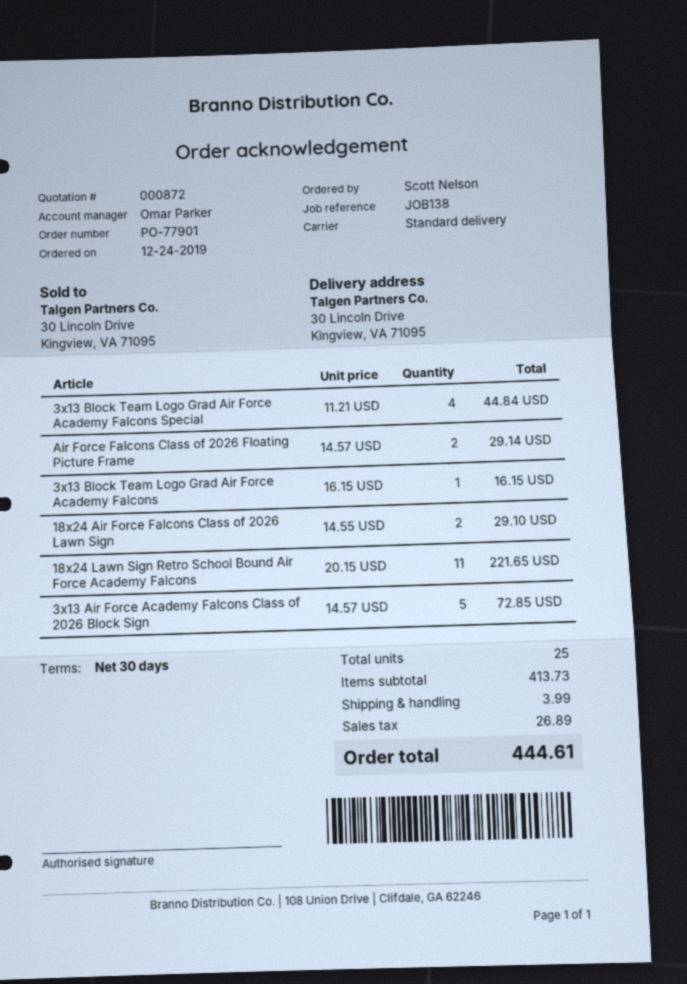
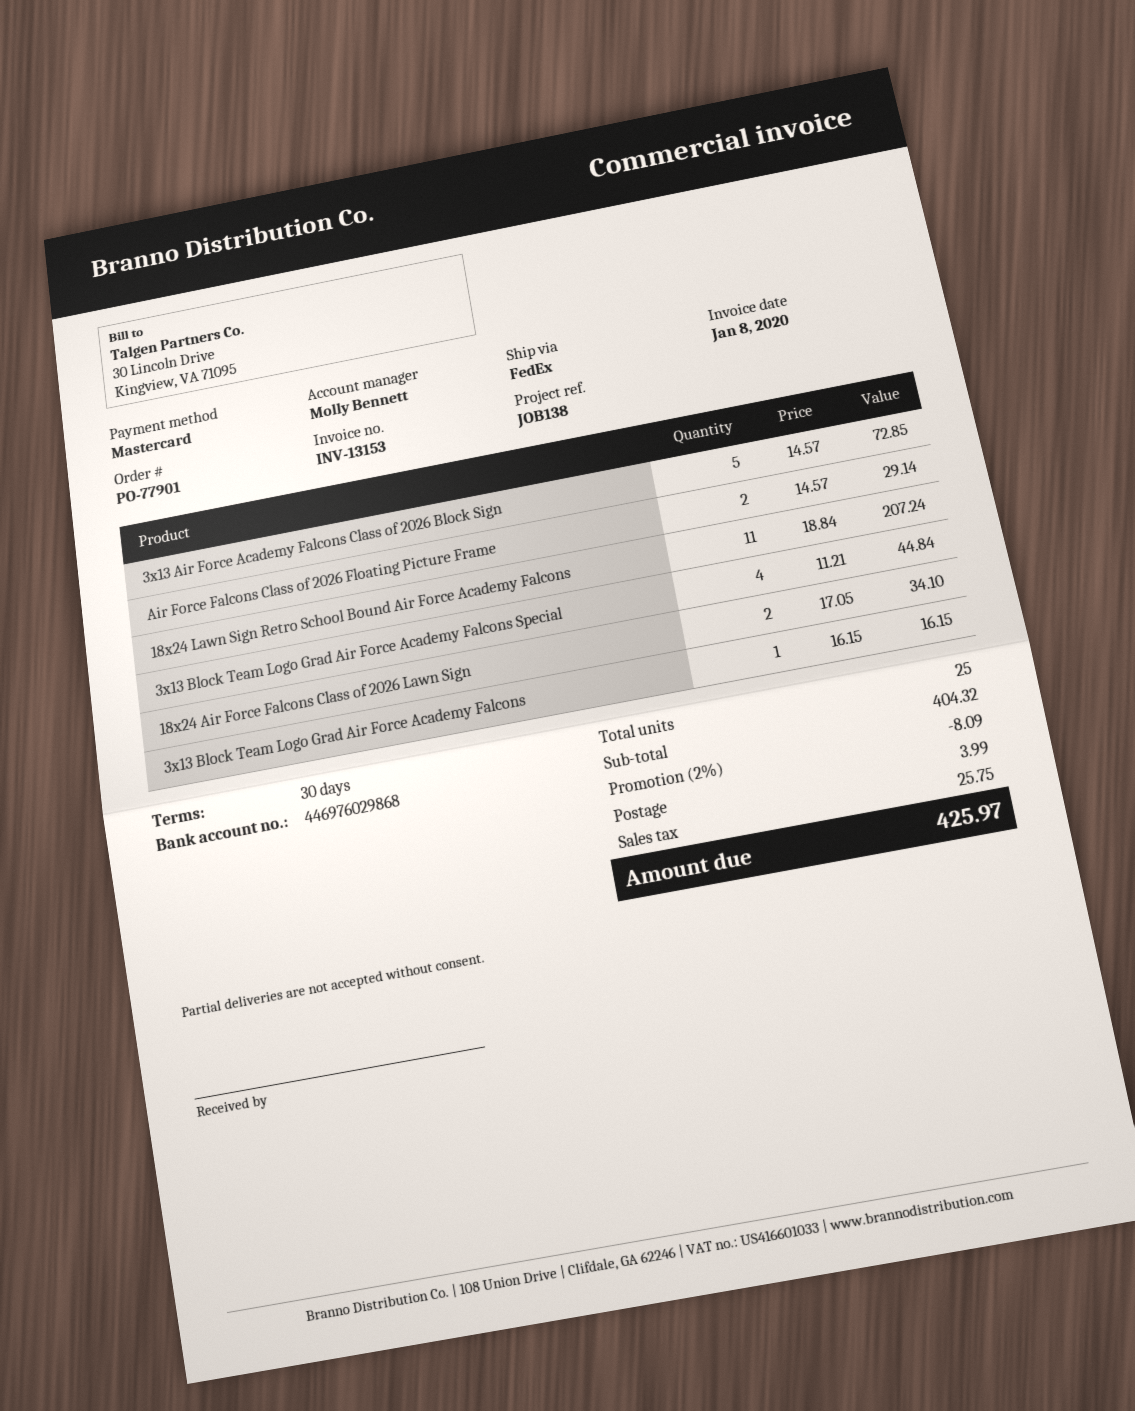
sales rep: Omar Parker -> Molly Bennett
shipping method: standard -> FedEx
18x24 Air Force Falcons Class of 2026 Lawn Sign: 2 x 14.55 = 29.10 -> 2 x 17.05 = 34.10
18x24 Lawn Sign Retro School Bound Air Force Academy Falcons: 11 x 20.15 = 221.65 -> 11 x 18.84 = 207.24
subtotal: 413.73 -> 404.32
discount: none -> 2% = 8.09
tax: 26.89 -> 25.75
total: 444.61 -> 425.97

